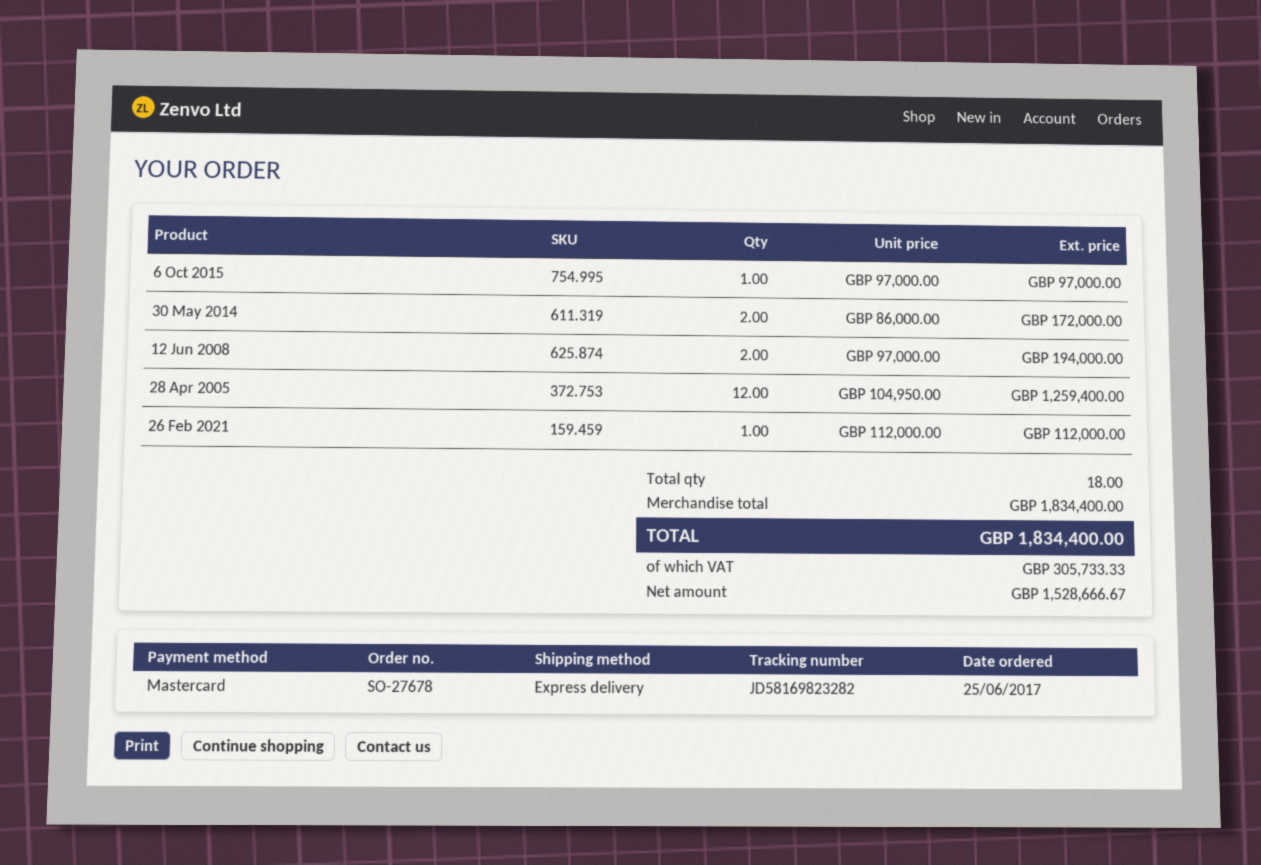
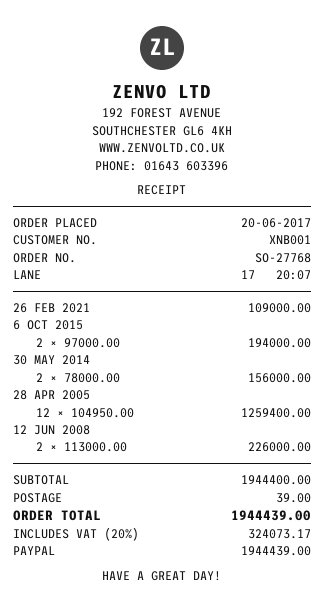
order number: SO-27678 -> SO-27768
order date: 2017-06-25 -> 2017-06-20
payment method: Mastercard -> PayPal
6 Oct 2015: 1 x 97000.00 = 97000.00 -> 2 x 97000.00 = 194000.00
30 May 2014: 2 x 86000.00 = 172000.00 -> 2 x 78000.00 = 156000.00
12 Jun 2008: 2 x 97000.00 = 194000.00 -> 2 x 113000.00 = 226000.00
26 Feb 2021: 1 x 112000.00 = 112000.00 -> 1 x 109000.00 = 109000.00
subtotal: 1834400.00 -> 1944400.00
shipping: none -> 39.00
tax: 305733.33 -> 324073.17
total: 1834400.00 -> 1944439.00

